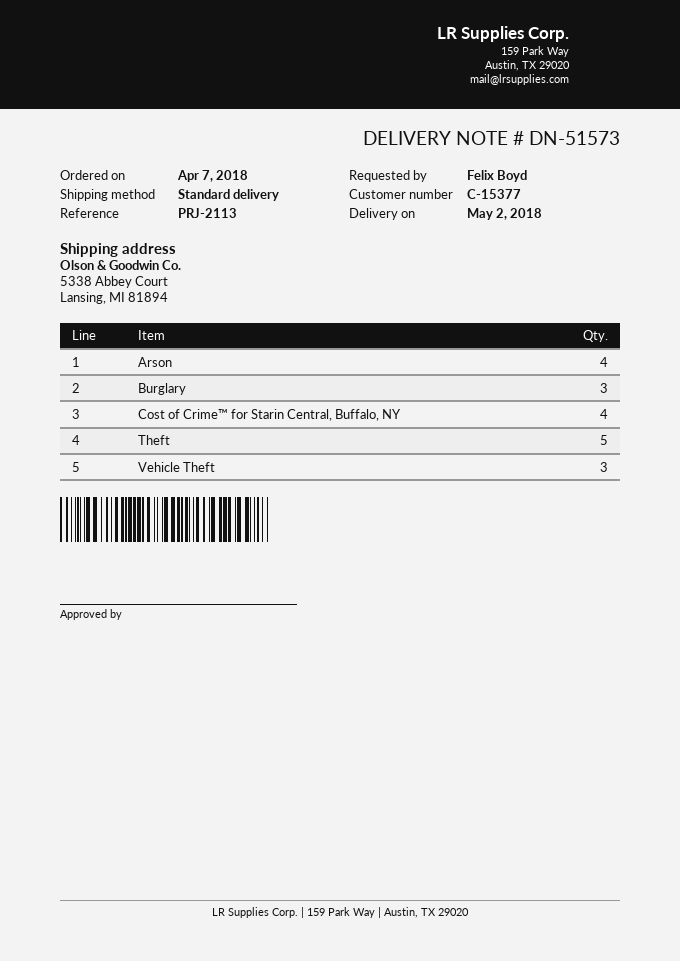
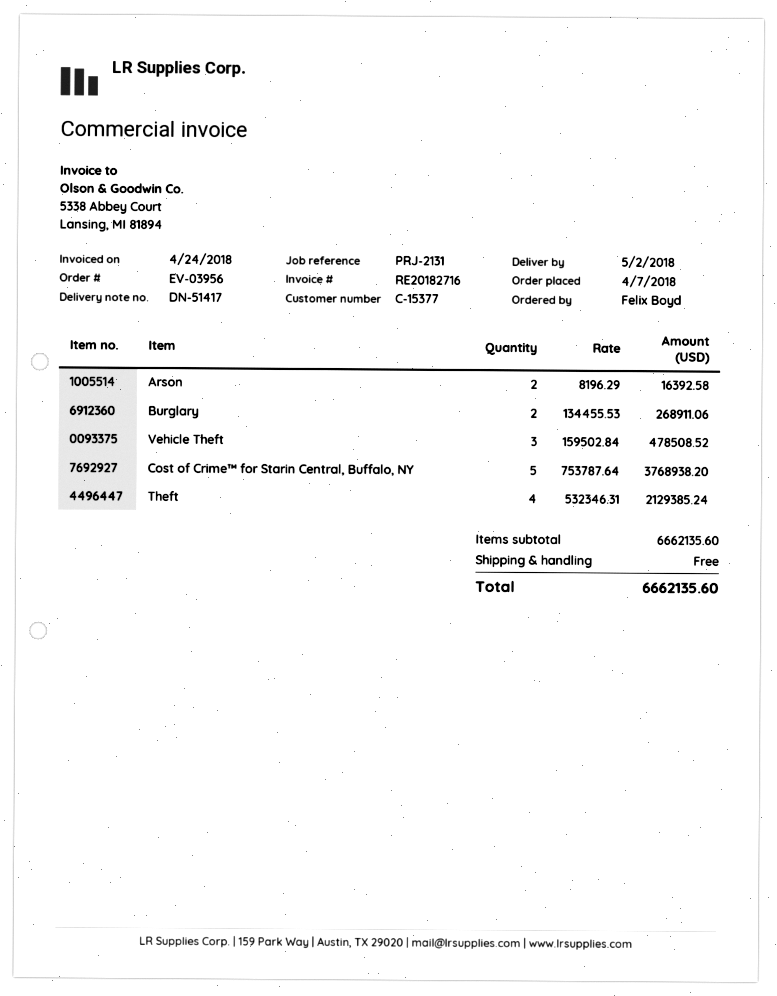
delivery note number: DN-51573 -> DN-51417
reference: PRJ-2113 -> PRJ-2131
Arson: 4 -> 2
Burglary: 3 -> 2
Cost of Crime™ for Starin Central, Buffalo, NY: 4 -> 5
Theft: 5 -> 4

